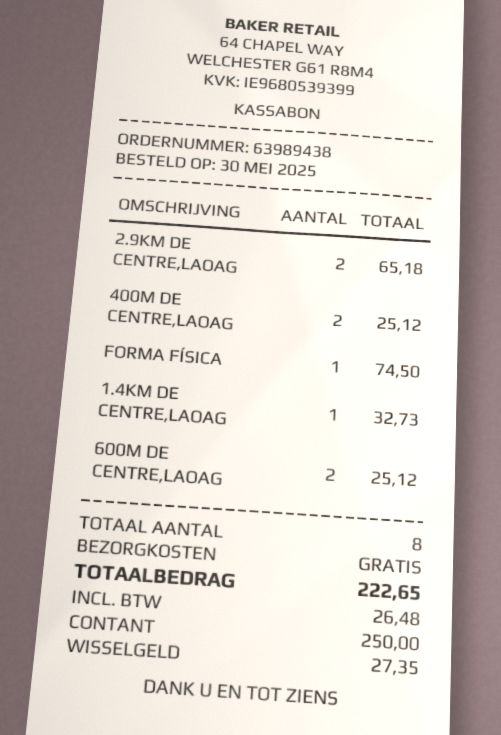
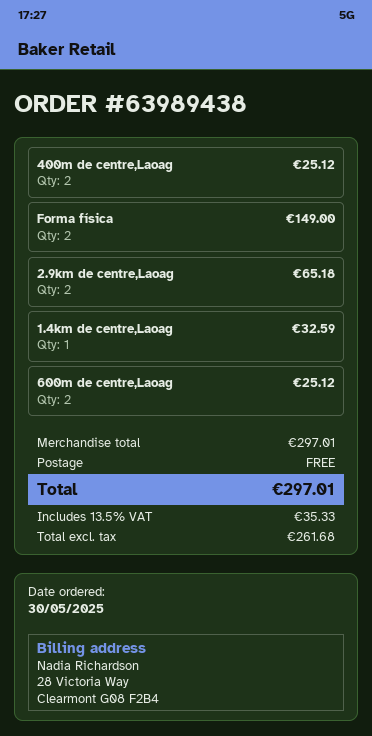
FORMA FÍSICA: 1 for 74.50 -> 2 for 149.00
1.4KM DE CENTRE,LAOAG: 1 for 32.73 -> 1 for 32.59
tax: 26.48 -> 35.33
total: 222.65 -> 297.01

